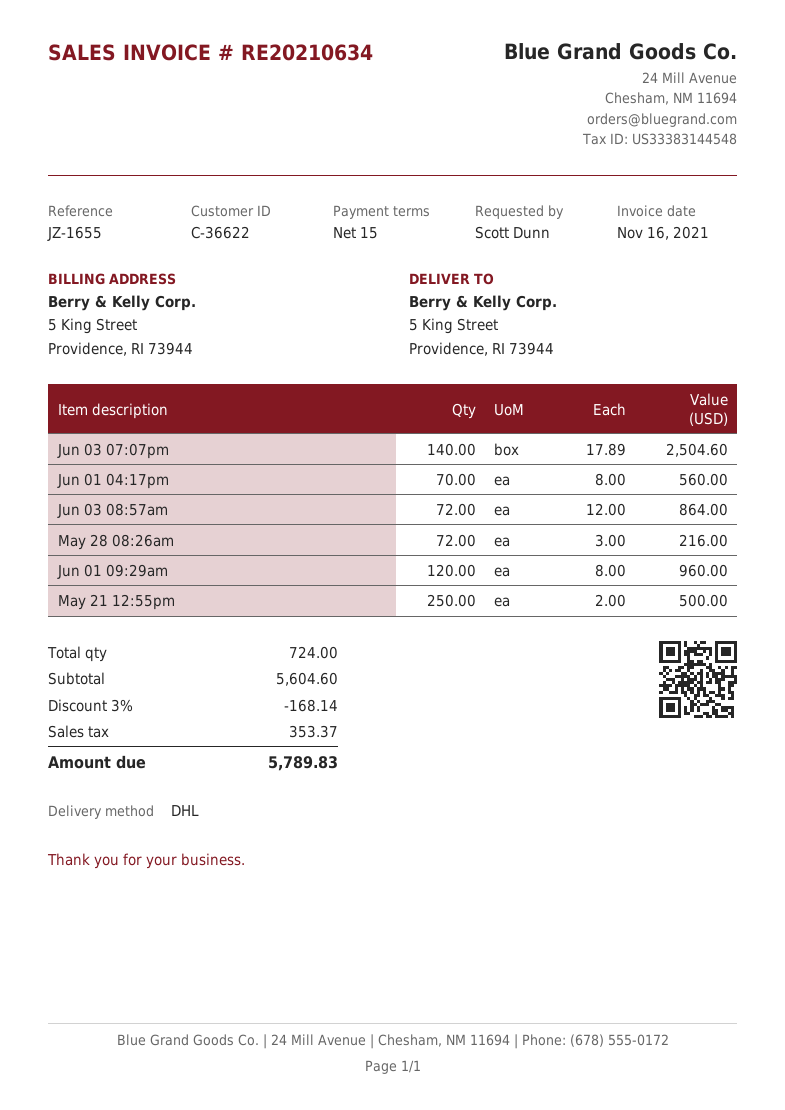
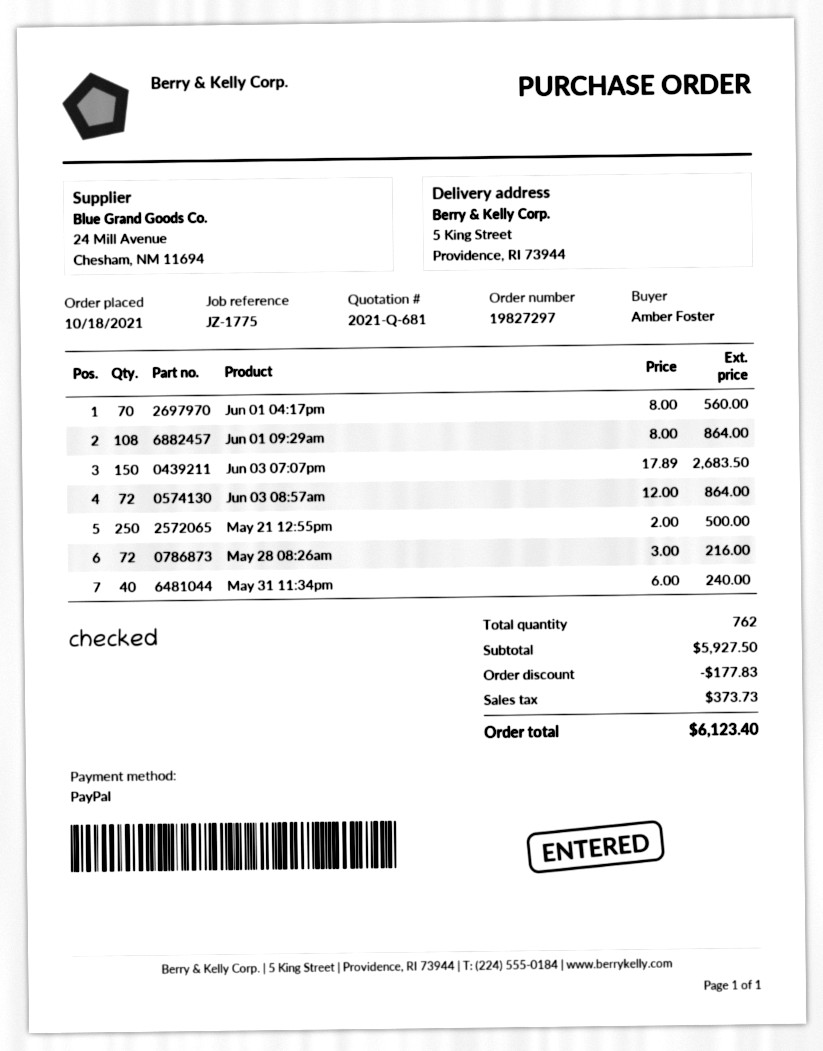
reference: JZ-1655 -> JZ-1775
ordered by: Scott Dunn -> Amber Foster
Jun 03 07:07pm: 140 x 17.89 = 2504.60 -> 150 x 17.89 = 2683.50
Jun 01 09:29am: 120 x 8.00 = 960.00 -> 108 x 8.00 = 864.00
May 31 11:34pm: none -> 40 x 6.00 = 240.00
total quantity: 724 -> 762
subtotal: 5604.60 -> 5927.50
discount: 168.14 -> 177.83
tax: 353.37 -> 373.73
total: 5789.83 -> 6123.40

